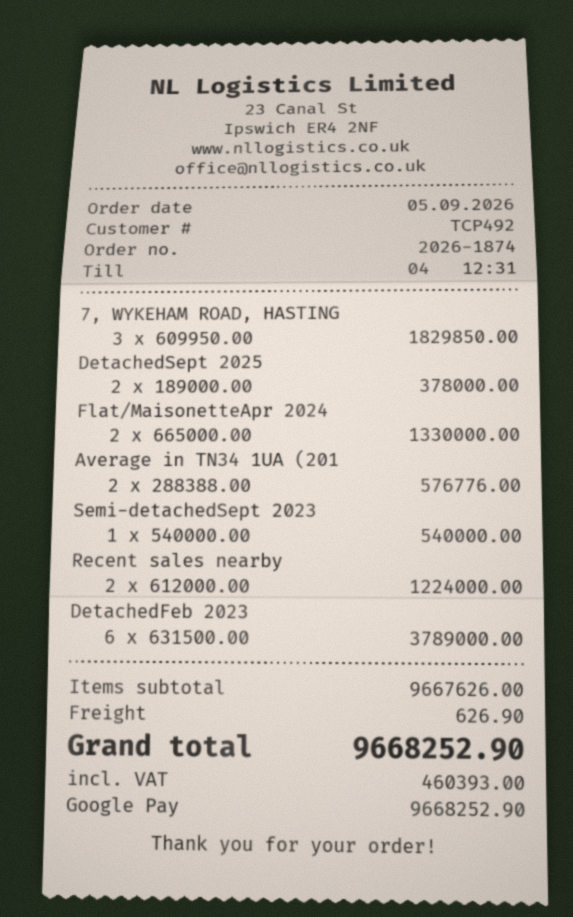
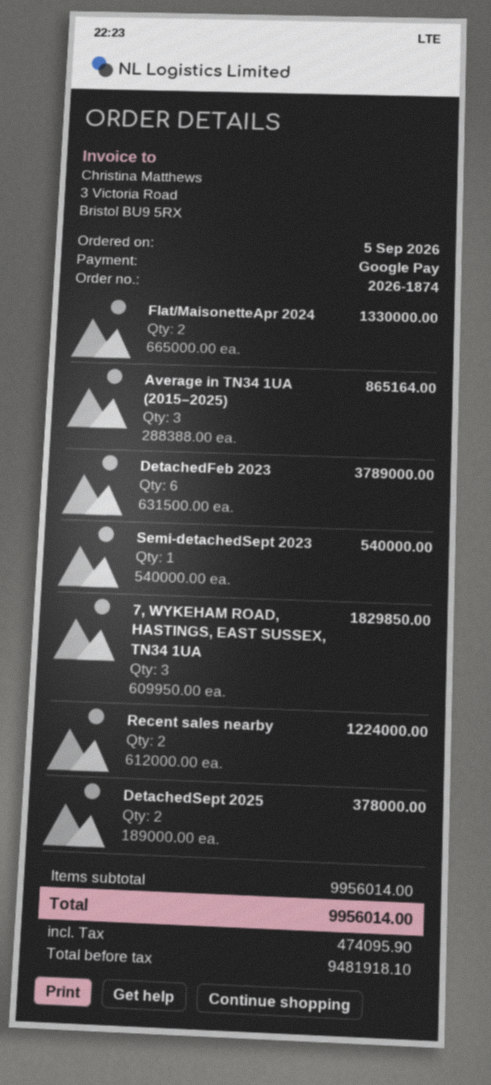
Average in TN34 1UA (201: 2 x 288388.00 = 576776.00 -> 3 x 288388.00 = 865164.00
subtotal: 9667626.00 -> 9956014.00
shipping: 626.90 -> none
tax: 460393.00 -> 474095.90
total: 9668252.90 -> 9956014.00

